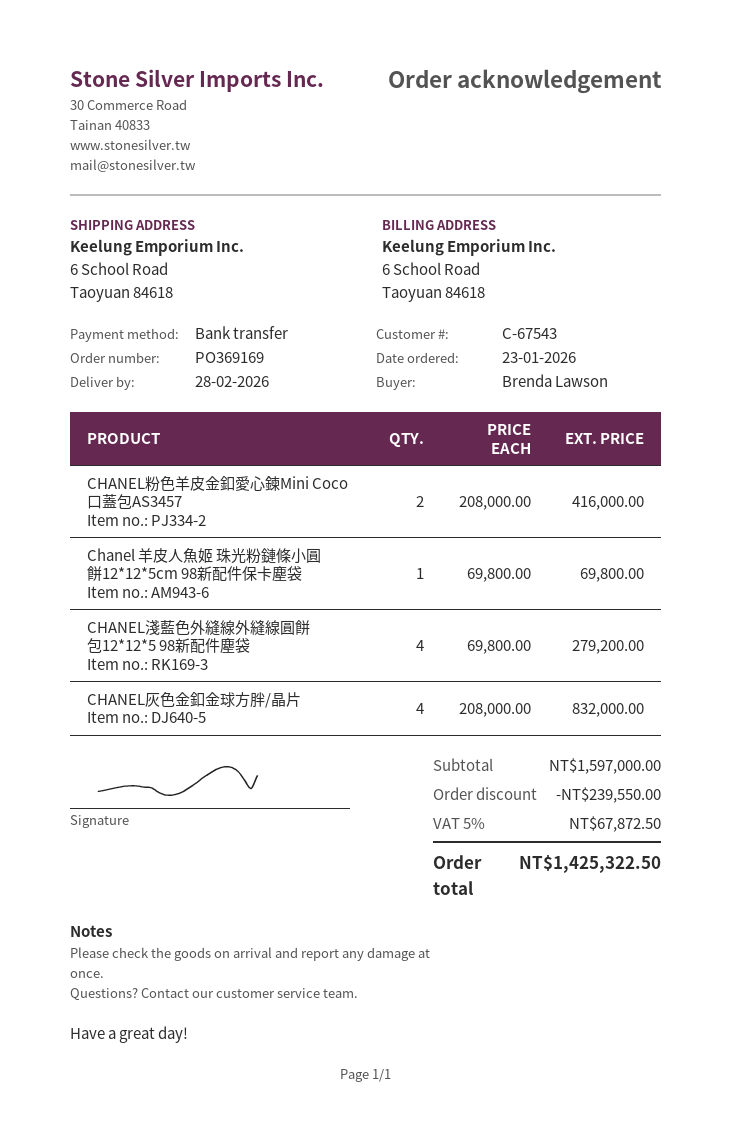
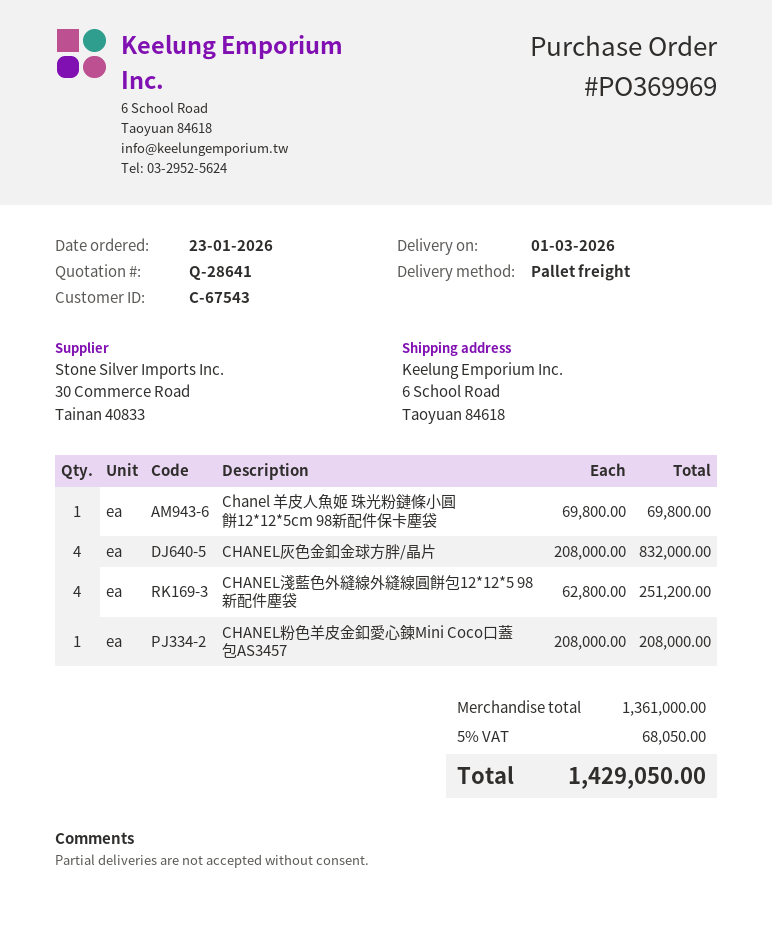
order number: PO369169 -> PO369969
delivery date: 2026-02-28 -> 2026-03-01
CHANEL粉色羊皮金釦愛心鍊Mini Coco口蓋包AS3457: 2 x 208000.00 = 416000.00 -> 1 x 208000.00 = 208000.00
CHANEL淺藍色外縫線外縫線圓餅包12*12*5 98新配件塵袋: 4 x 69800.00 = 279200.00 -> 4 x 62800.00 = 251200.00
subtotal: 1597000.00 -> 1361000.00
discount: 239550.00 -> none
tax: 5% = 67872.50 -> 5% = 68050.00
total: 1425322.50 -> 1429050.00

